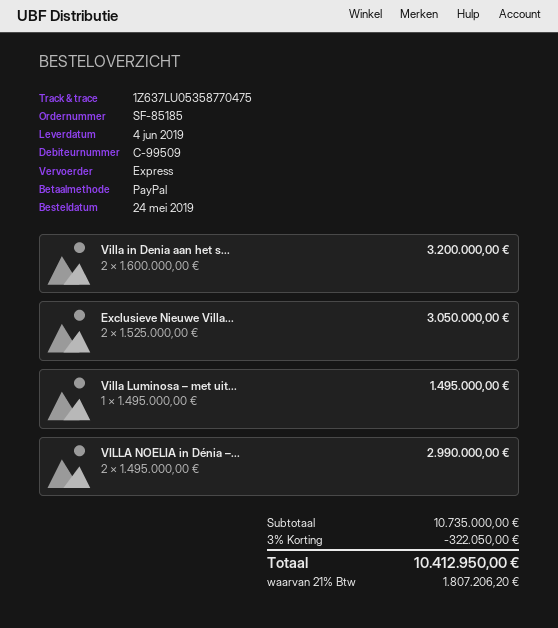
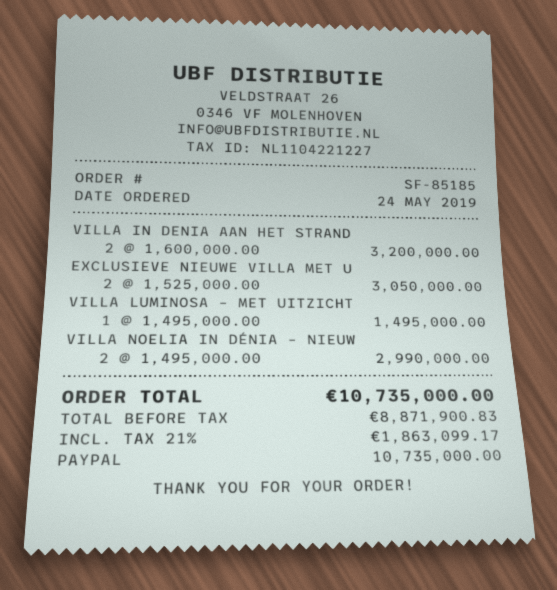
discount: 3% = 322050.00 -> none
tax: 21% = 1807206.20 -> 21% = 1863099.17
total: 10412950.00 -> 10735000.00

